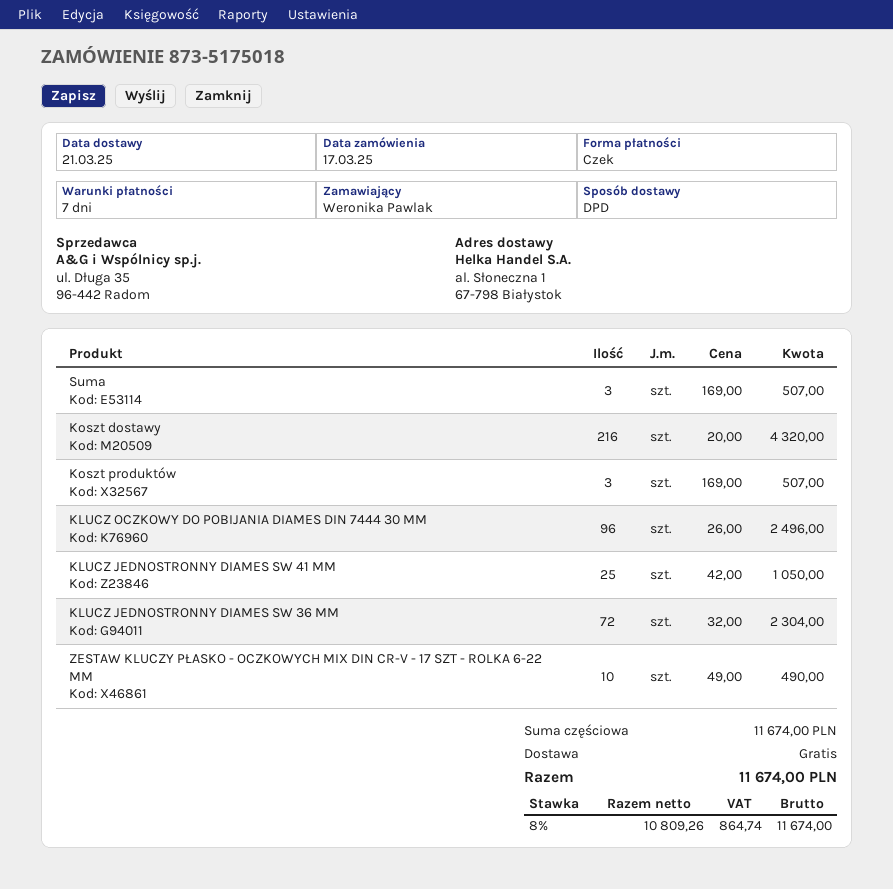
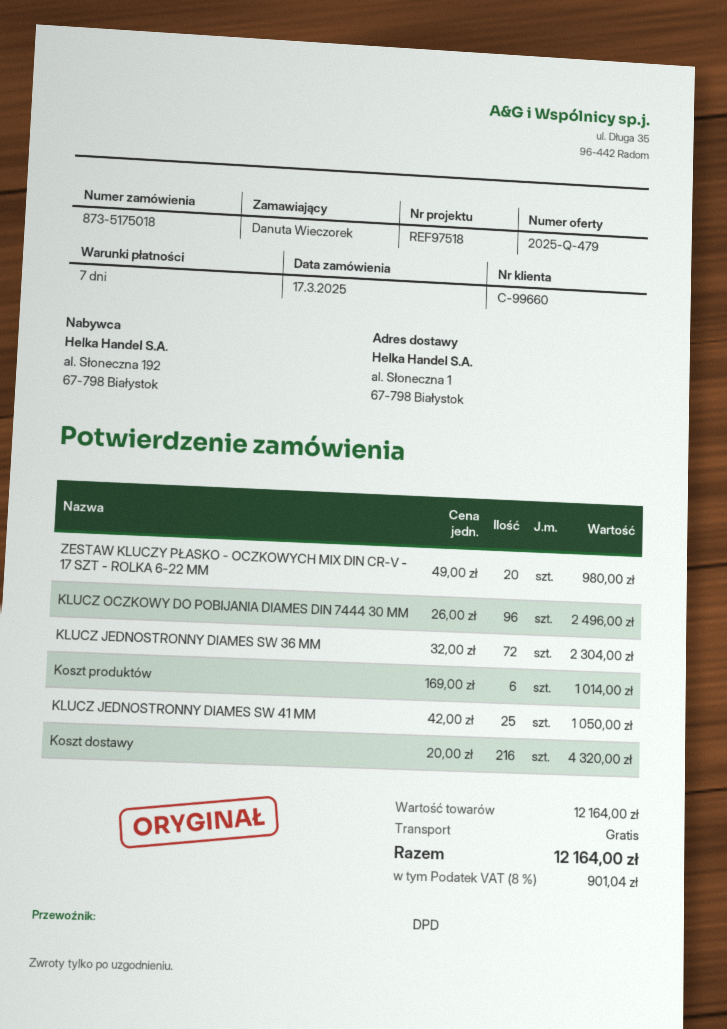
ordered by: Weronika Pawlak -> Danuta Wieczorek
Suma: 3 x 169.00 = 507.00 -> none
Koszt produktów: 3 x 169.00 = 507.00 -> 6 x 169.00 = 1014.00
ZESTAW KLUCZY PŁASKO - OCZKOWYCH MIX DIN CR-V - 17 SZT - ROLKA 6-22 MM: 10 x 49.00 = 490.00 -> 20 x 49.00 = 980.00
subtotal: 11674.00 -> 12164.00
tax: 8% = 864.74 -> 8% = 901.04
total: 11674.00 -> 12164.00

